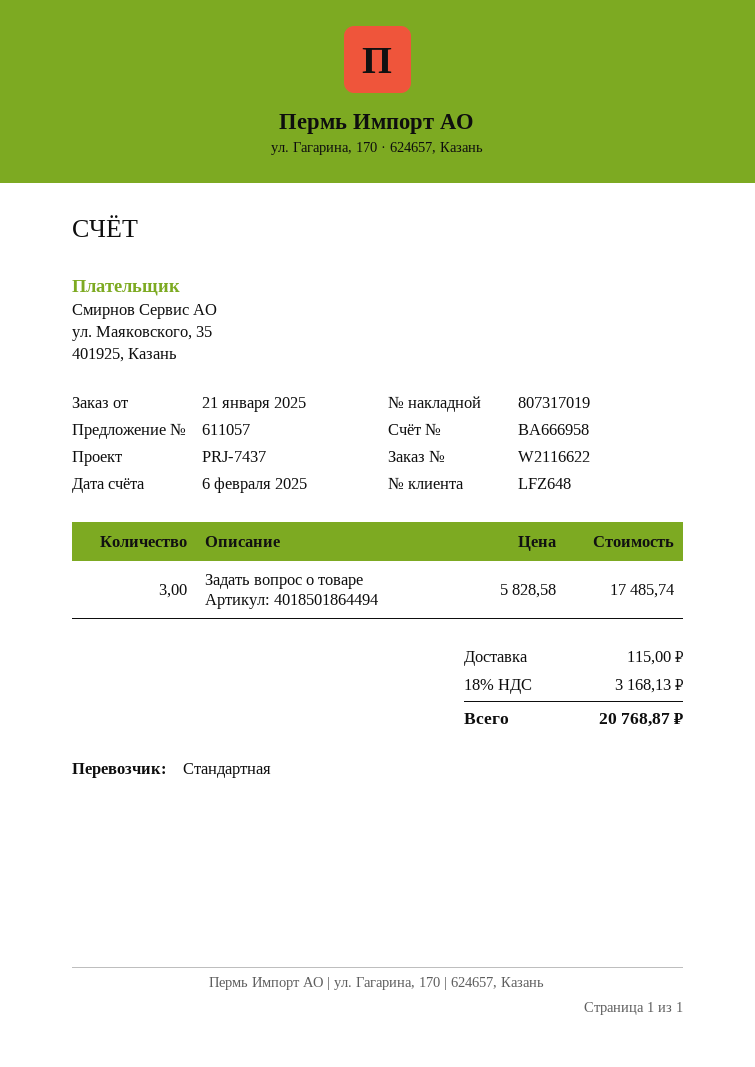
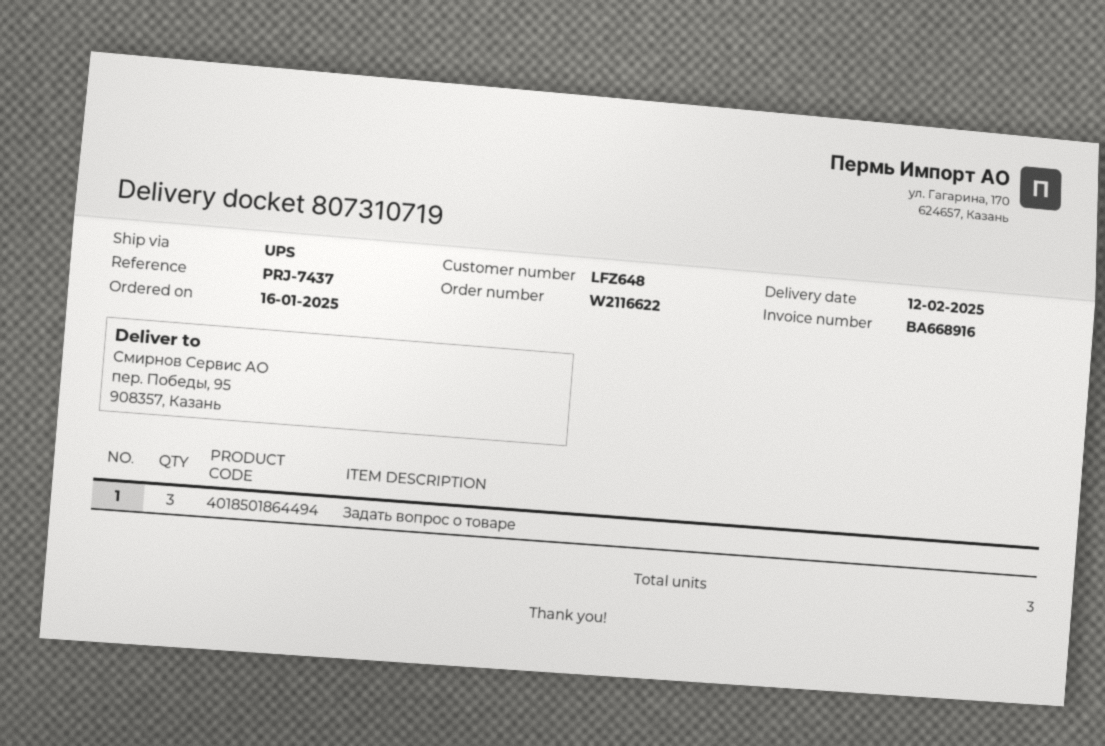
order date: 2025-01-21 -> 2025-01-16
delivery note number: 807317019 -> 807310719
invoice number: BA666958 -> BA668916
shipping method: standard -> UPS

